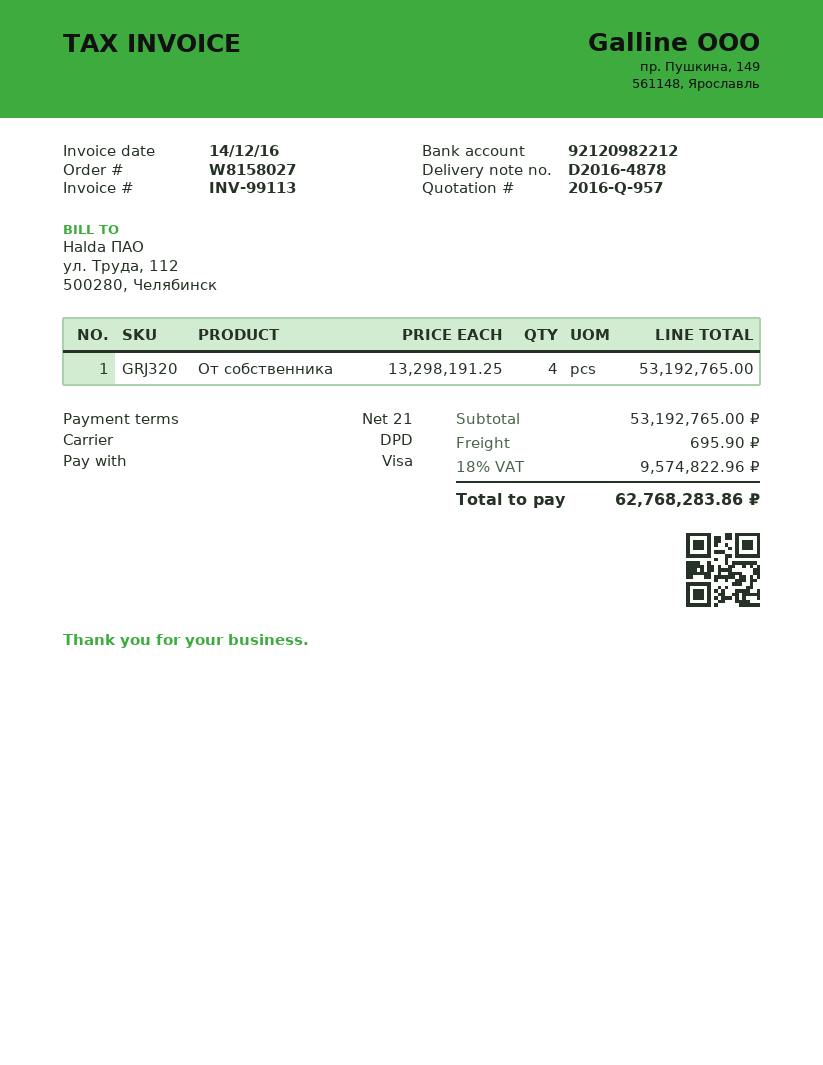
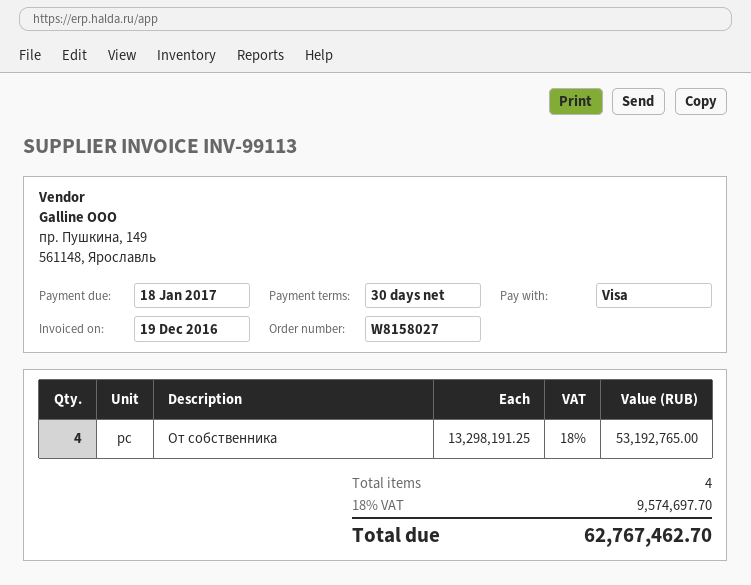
invoice date: 2016-12-14 -> 2016-12-19
payment terms: 21 days -> 30 days
shipping: 695.90 -> none
tax: 18% = 9574822.96 -> 18% = 9574697.70
total: 62768283.86 -> 62767462.70

